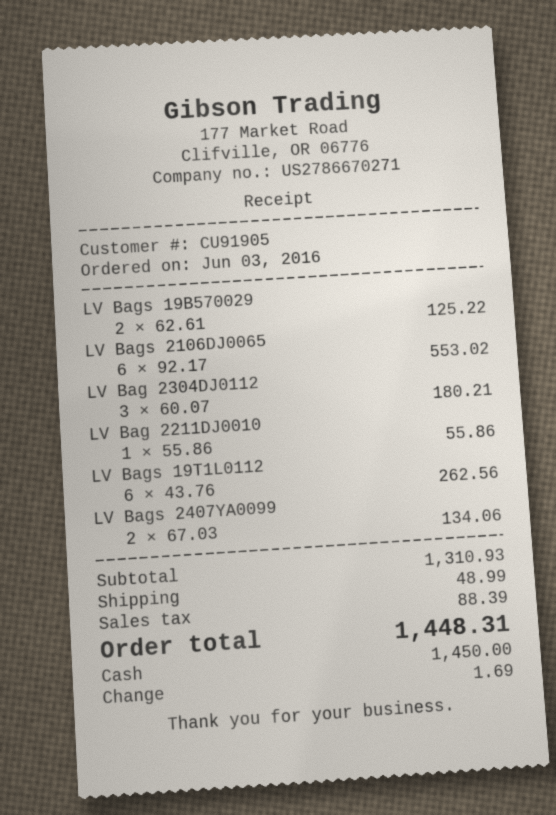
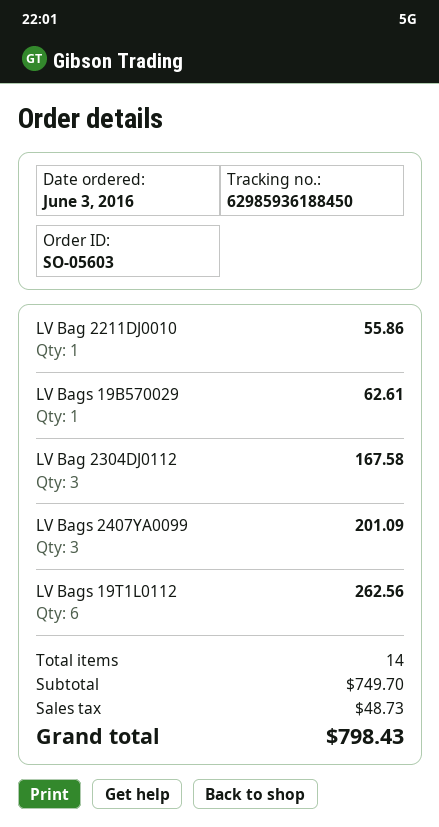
LV Bags 19B570029: 2 for 125.22 -> 1 for 62.61
LV Bags 2106DJ0065: 6 for 553.02 -> none
LV Bag 2304DJ0112: 3 for 180.21 -> 3 for 167.58
LV Bags 2407YA0099: 2 for 134.06 -> 3 for 201.09
subtotal: 1310.93 -> 749.70
shipping: 48.99 -> none
tax: 88.39 -> 48.73
total: 1448.31 -> 798.43

